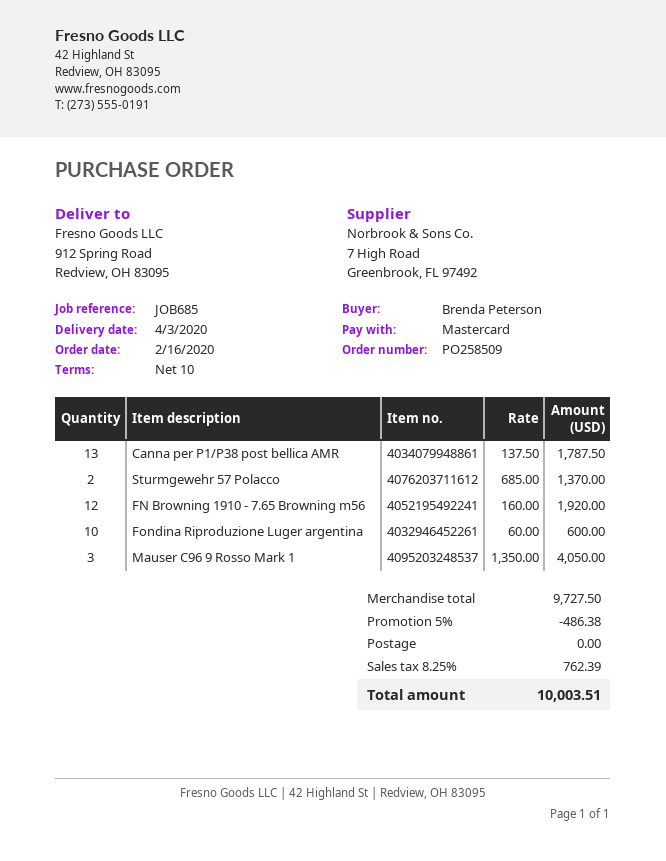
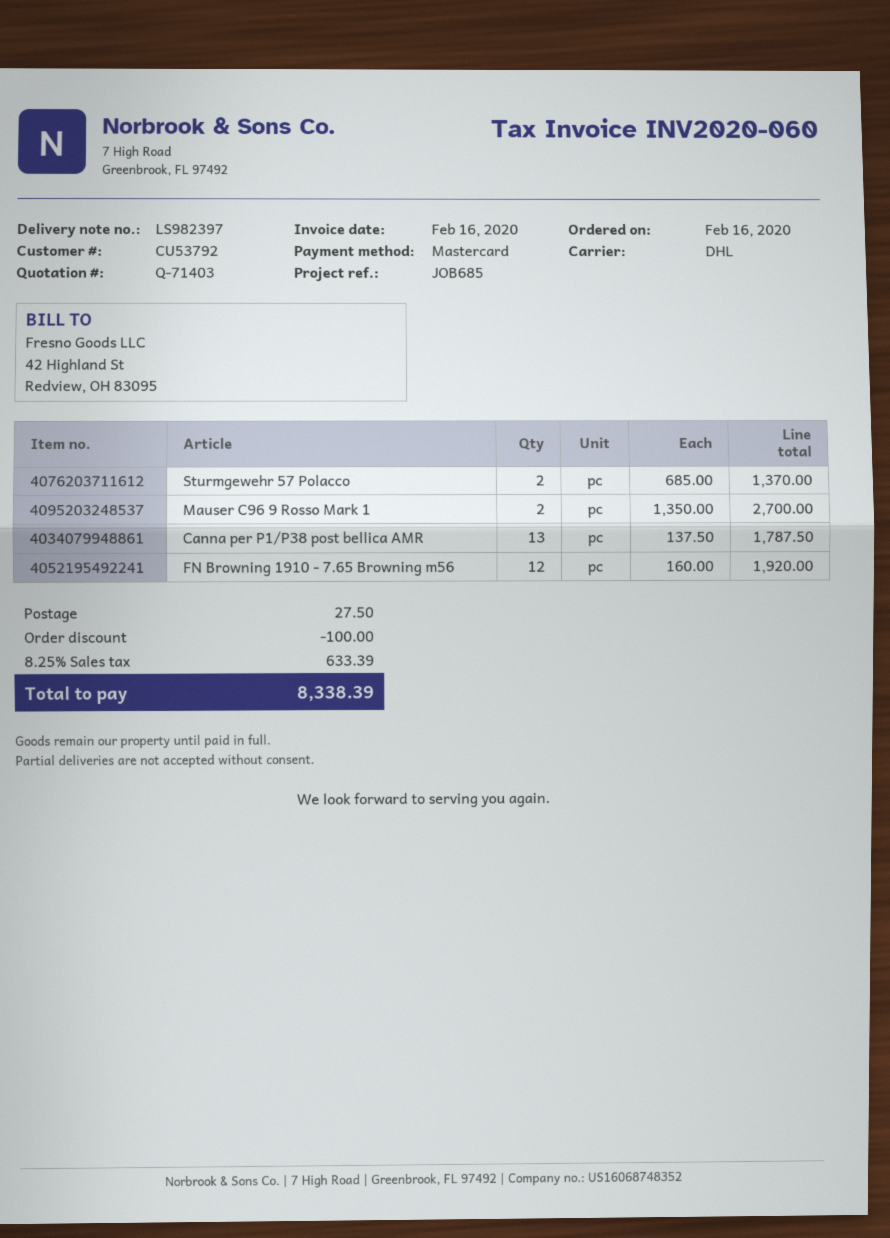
Fondina Riproduzione Luger argentina: 10 x 60.00 = 600.00 -> none
Mauser C96 9 Rosso Mark 1: 3 x 1350.00 = 4050.00 -> 2 x 1350.00 = 2700.00
discount: 486.38 -> 100.00
shipping: 0.00 -> 27.50
tax: 8.25% = 762.39 -> 8.25% = 633.39
total: 10003.51 -> 8338.39

